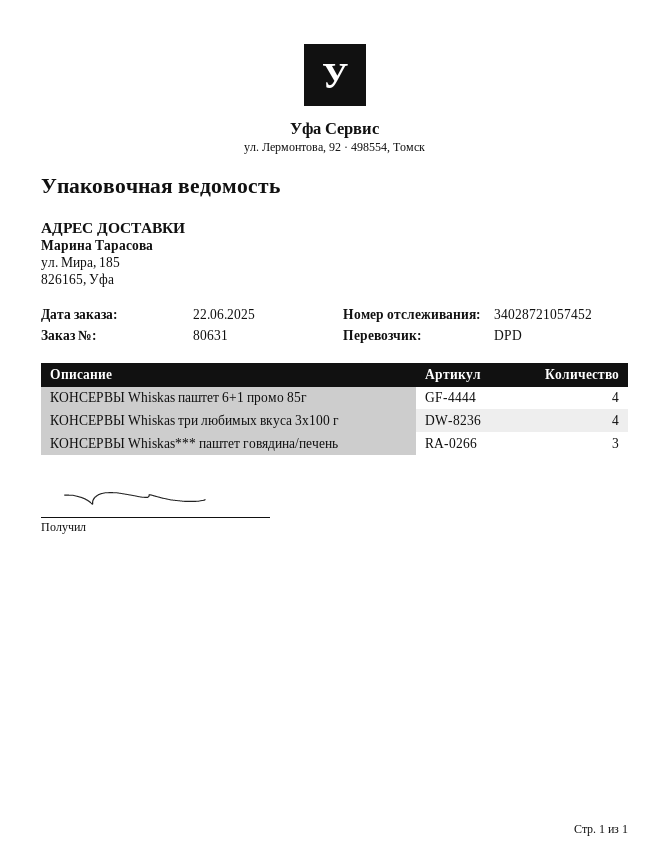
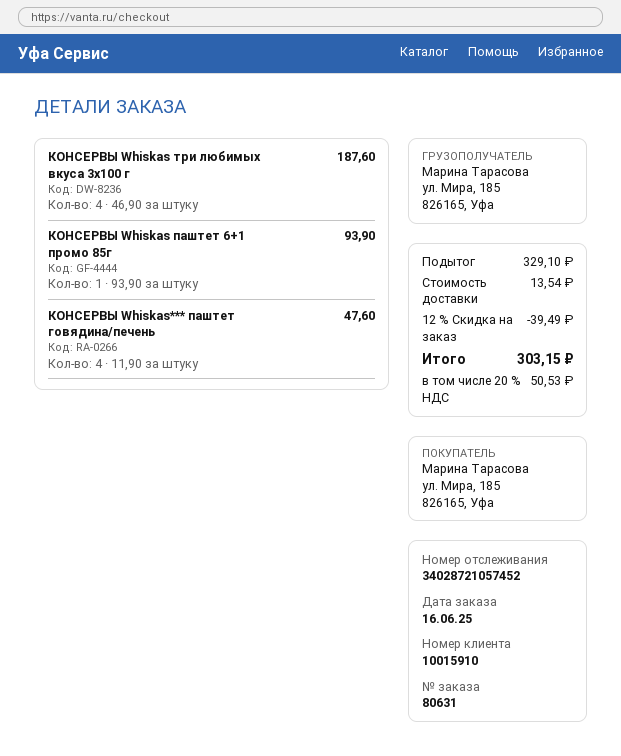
order date: 2025-06-22 -> 2025-06-16
КОНСЕРВЫ Whiskas паштет 6+1 промо 85г: 4 -> 1
КОНСЕРВЫ Whiskas*** паштет говядина/печень: 3 -> 4

